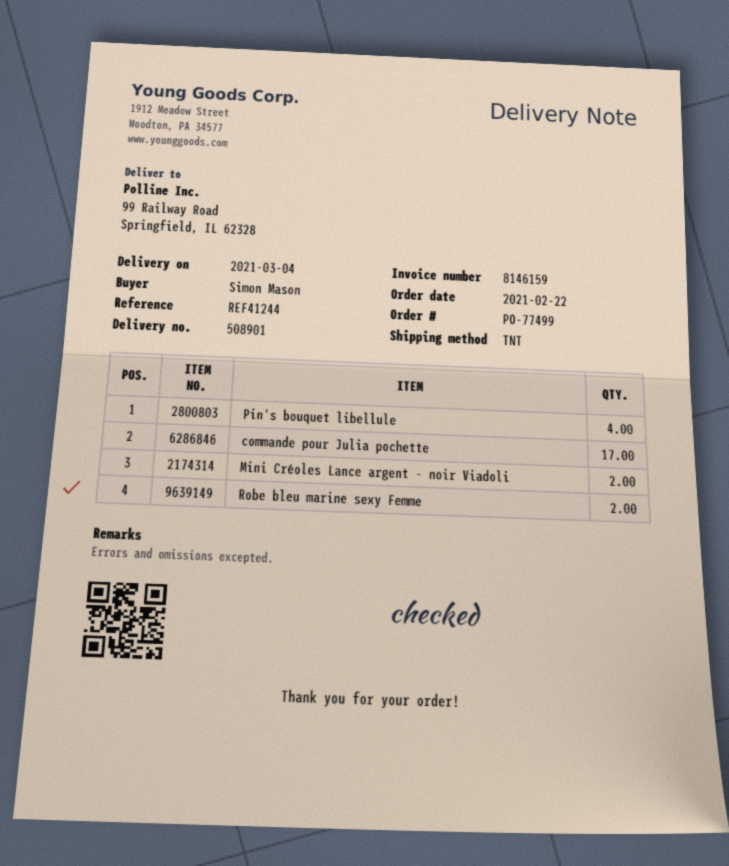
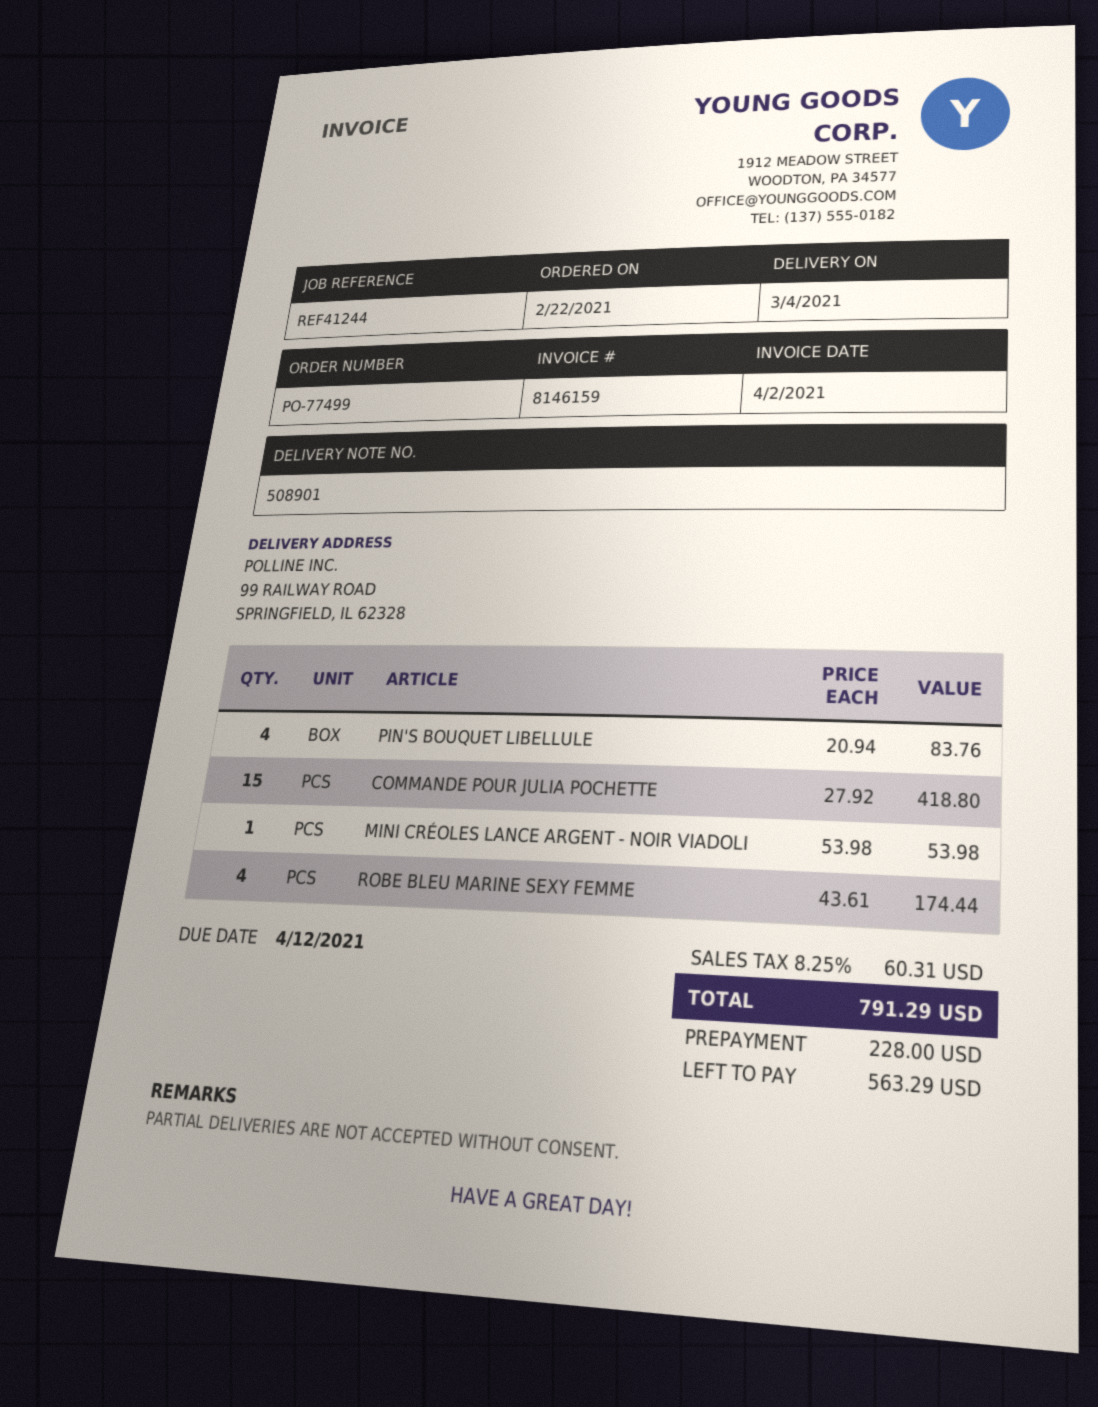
commande pour Julia pochette: 17 -> 15
Mini Créoles Lance argent - noir Viadoli: 2 -> 1
Robe bleu marine sexy Femme: 2 -> 4

